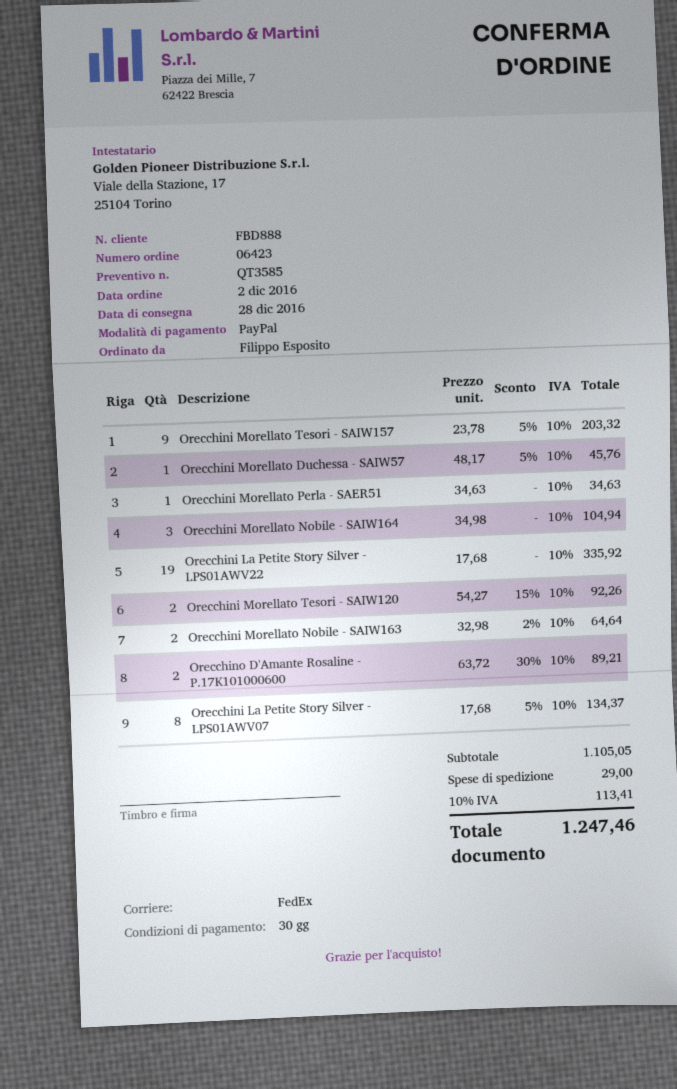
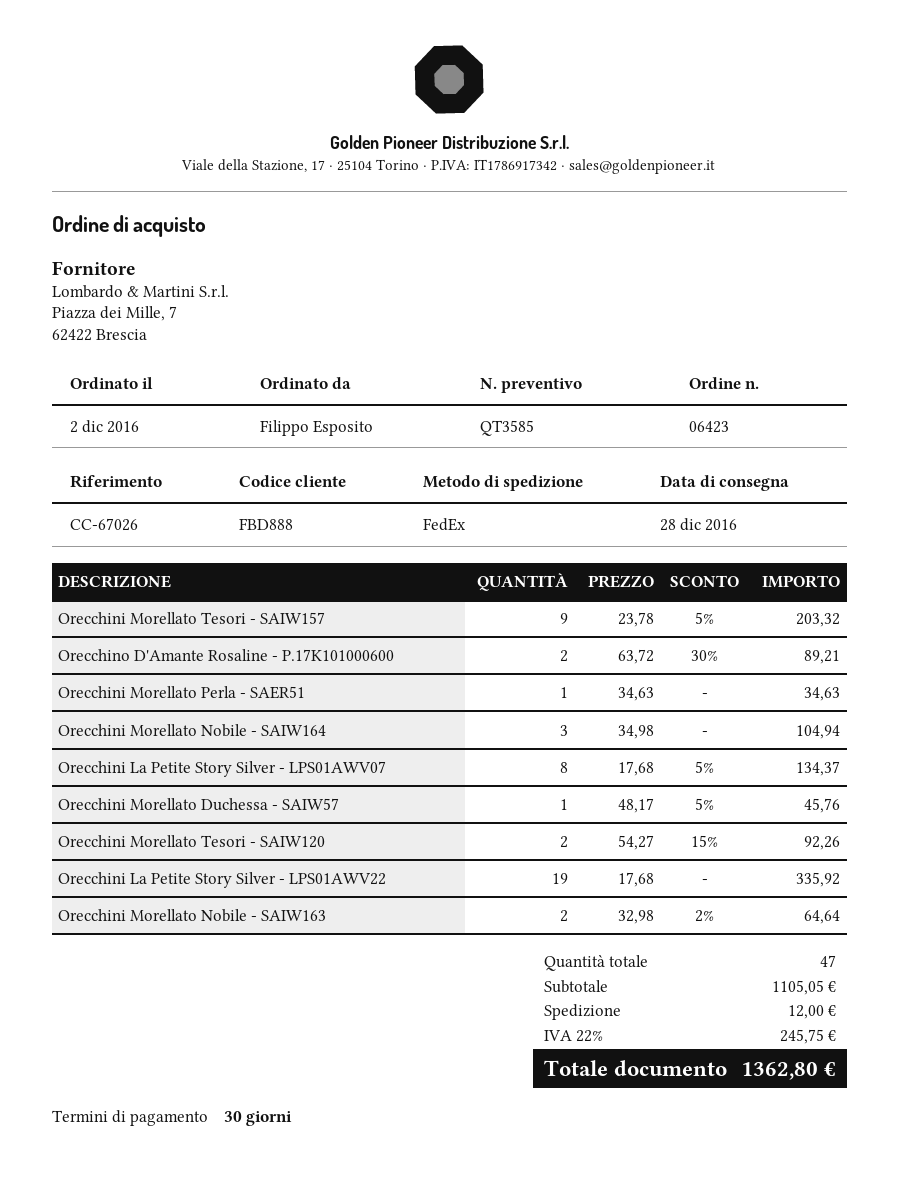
shipping: 29.00 -> 12.00
tax: 10% = 113.41 -> 22% = 245.75
total: 1247.46 -> 1362.80

